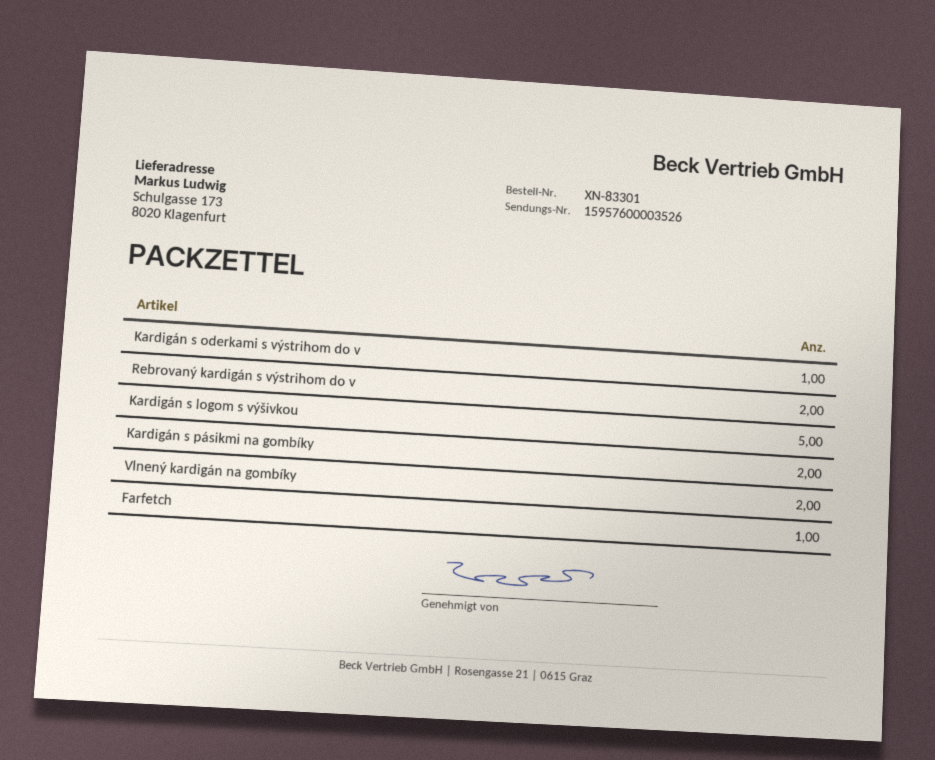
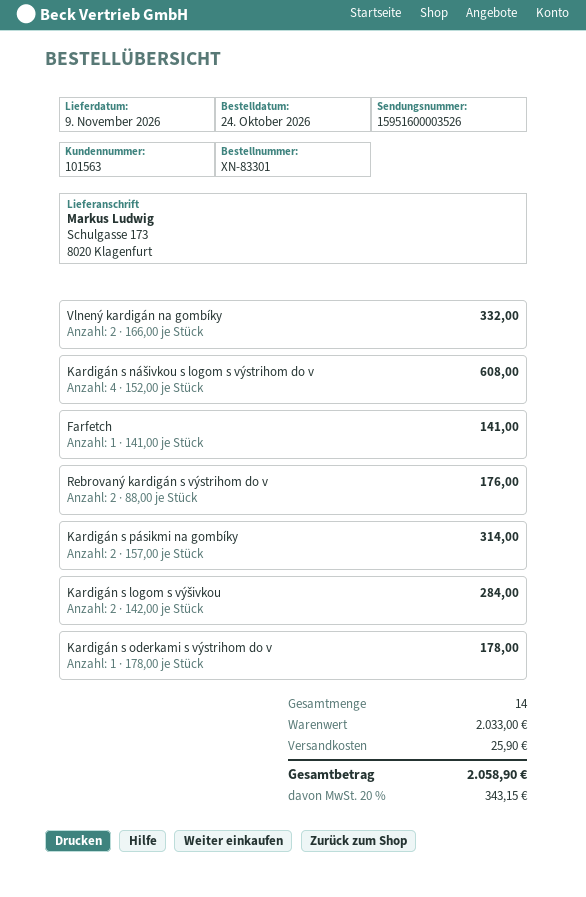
tracking number: 15957600003526 -> 15951600003526
Kardigán s logom s výšivkou: 5 -> 2
Kardigán s nášivkou s logom s výstrihom do v: none -> 4

